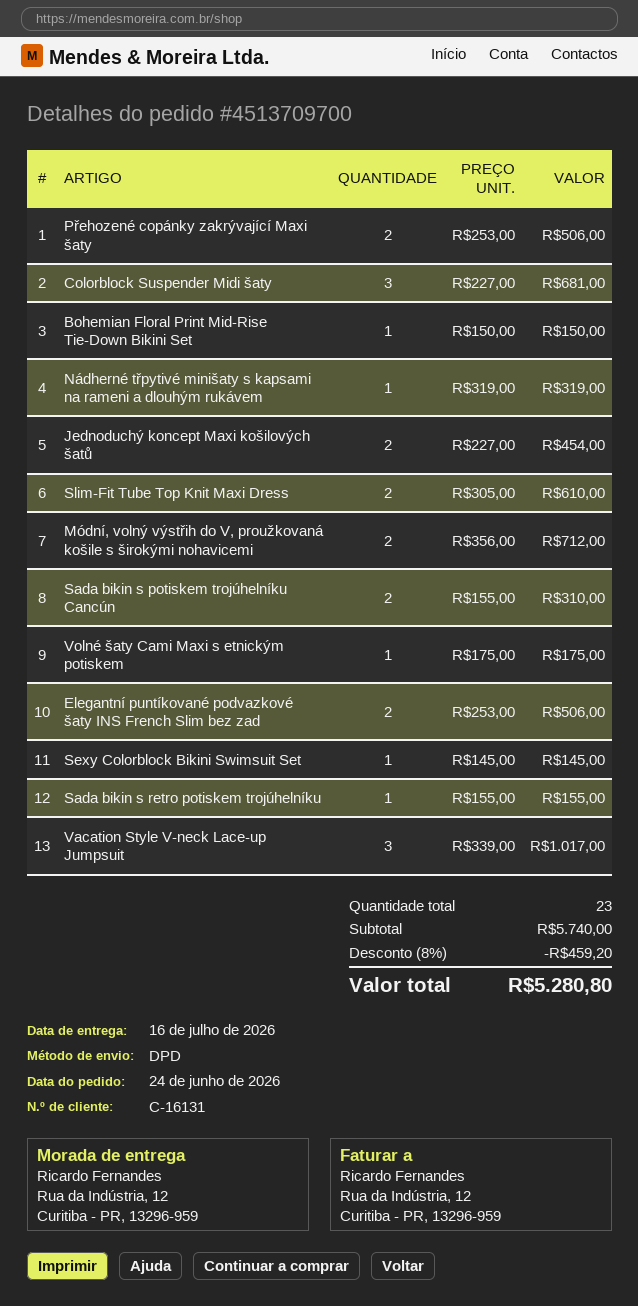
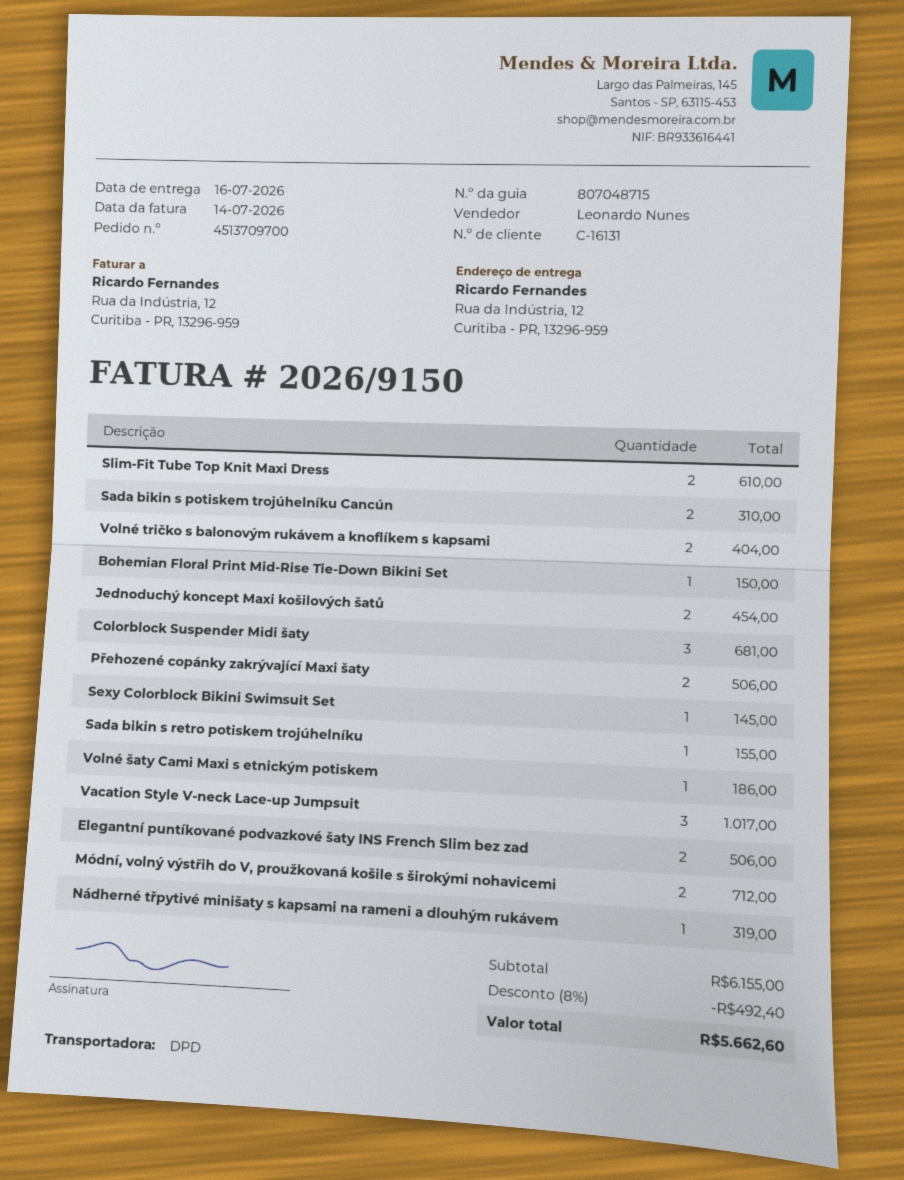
Volné šaty Cami Maxi s etnickým potiskem: 1 for 175.00 -> 1 for 186.00
Volné tričko s balonovým rukávem a knoflíkem s kapsami: none -> 2 for 404.00
subtotal: 5740.00 -> 6155.00
discount: 8% = 459.20 -> 8% = 492.40
total: 5280.80 -> 5662.60

